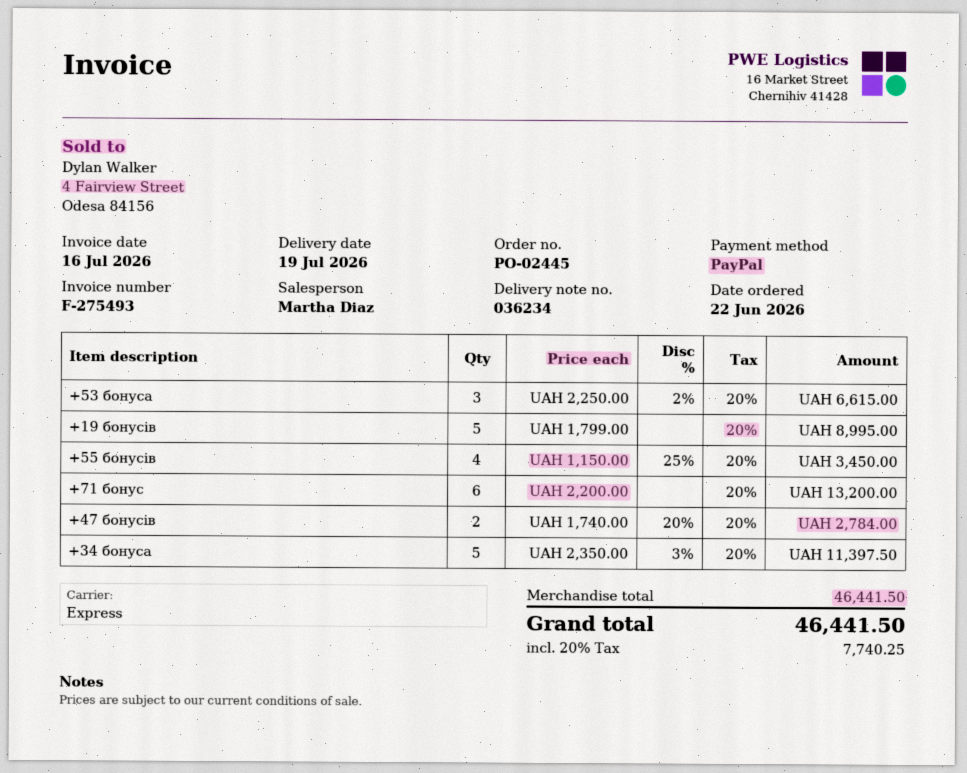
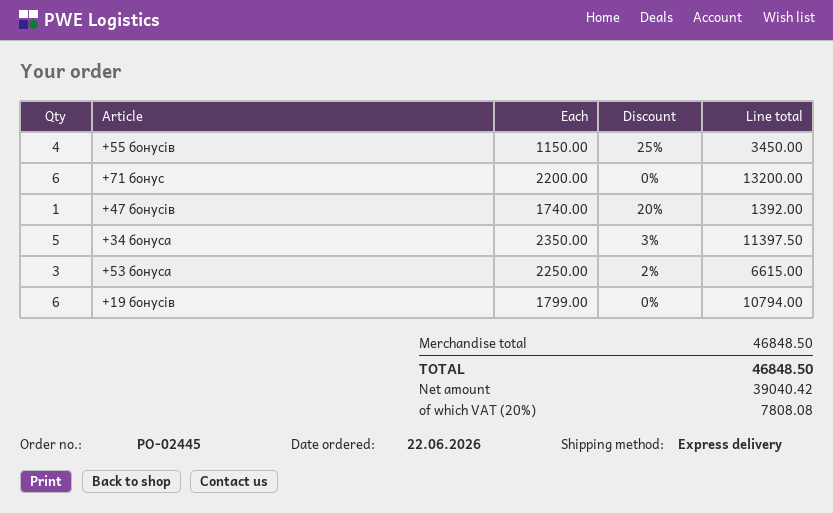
+19 бонусів: 5 x 1799.00 = 8995.00 -> 6 x 1799.00 = 10794.00
+47 бонусів: 2 x 1740.00 - 20% = 2784.00 -> 1 x 1740.00 - 20% = 1392.00
subtotal: 46441.50 -> 46848.50
tax: 20% = 7740.25 -> 20% = 7808.08
total: 46441.50 -> 46848.50

